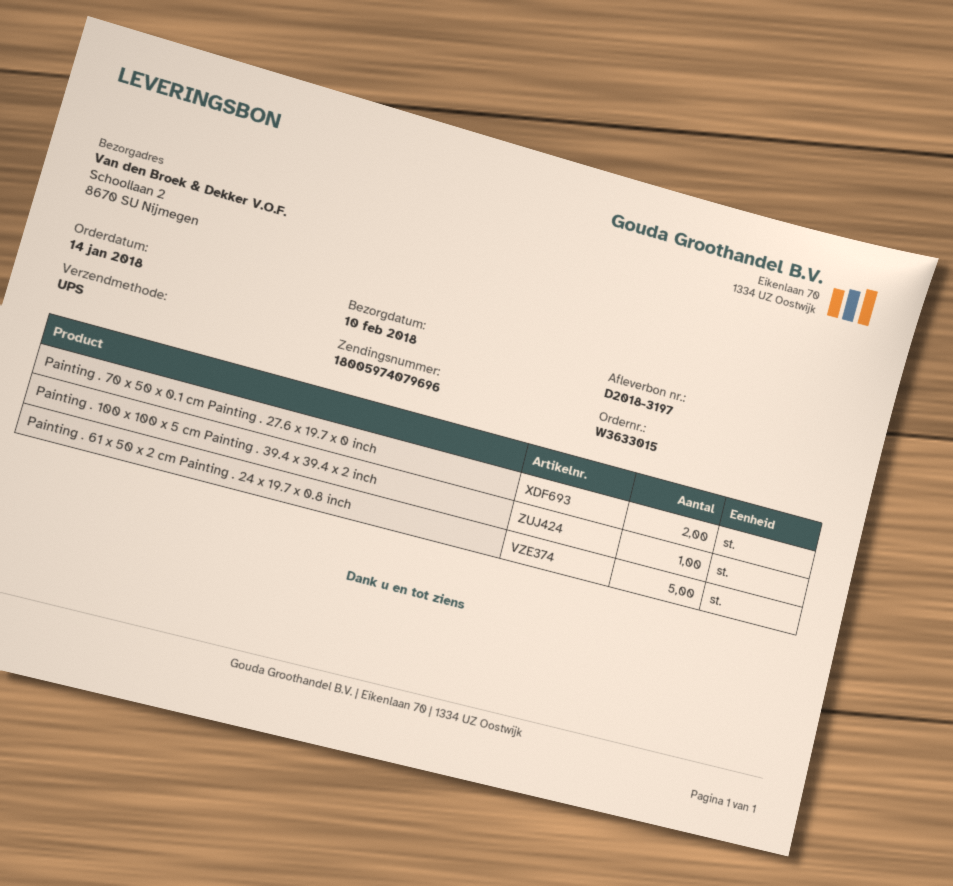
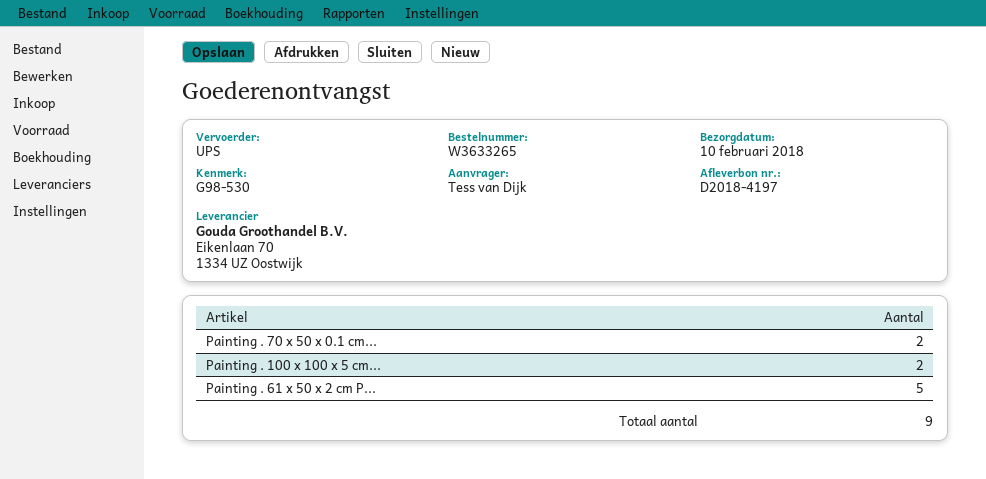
order number: W3633015 -> W3633265
delivery note number: D2018-3197 -> D2018-4197
Painting . 100 x 100 x 5 cm Painting . 39.4 x 39.4 x 2 inch: 1 -> 2

